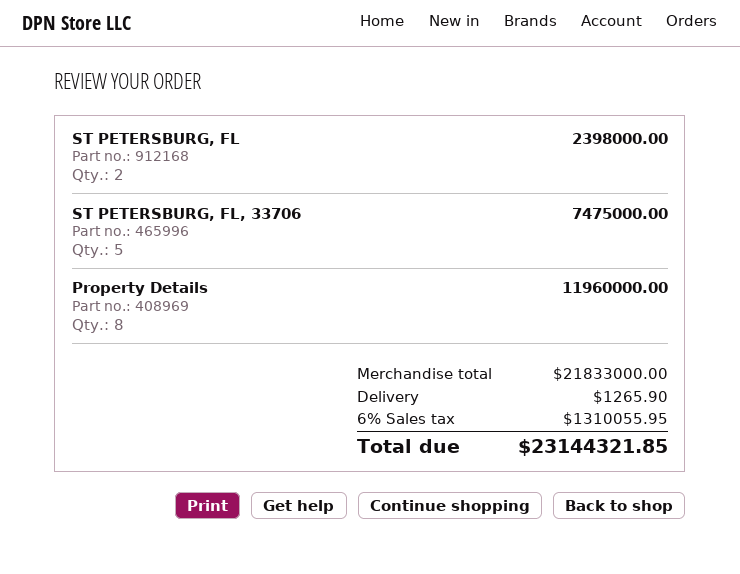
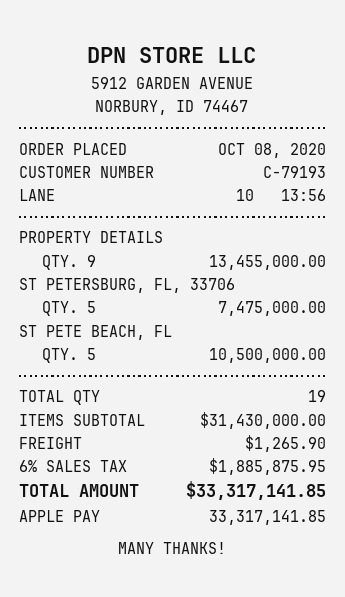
ST PETERSBURG, FL: 2 for 2398000.00 -> none
Property Details: 8 for 11960000.00 -> 9 for 13455000.00
ST PETE BEACH, FL: none -> 5 for 10500000.00
subtotal: 21833000.00 -> 31430000.00
tax: 6% = 1310055.95 -> 6% = 1885875.95
total: 23144321.85 -> 33317141.85

